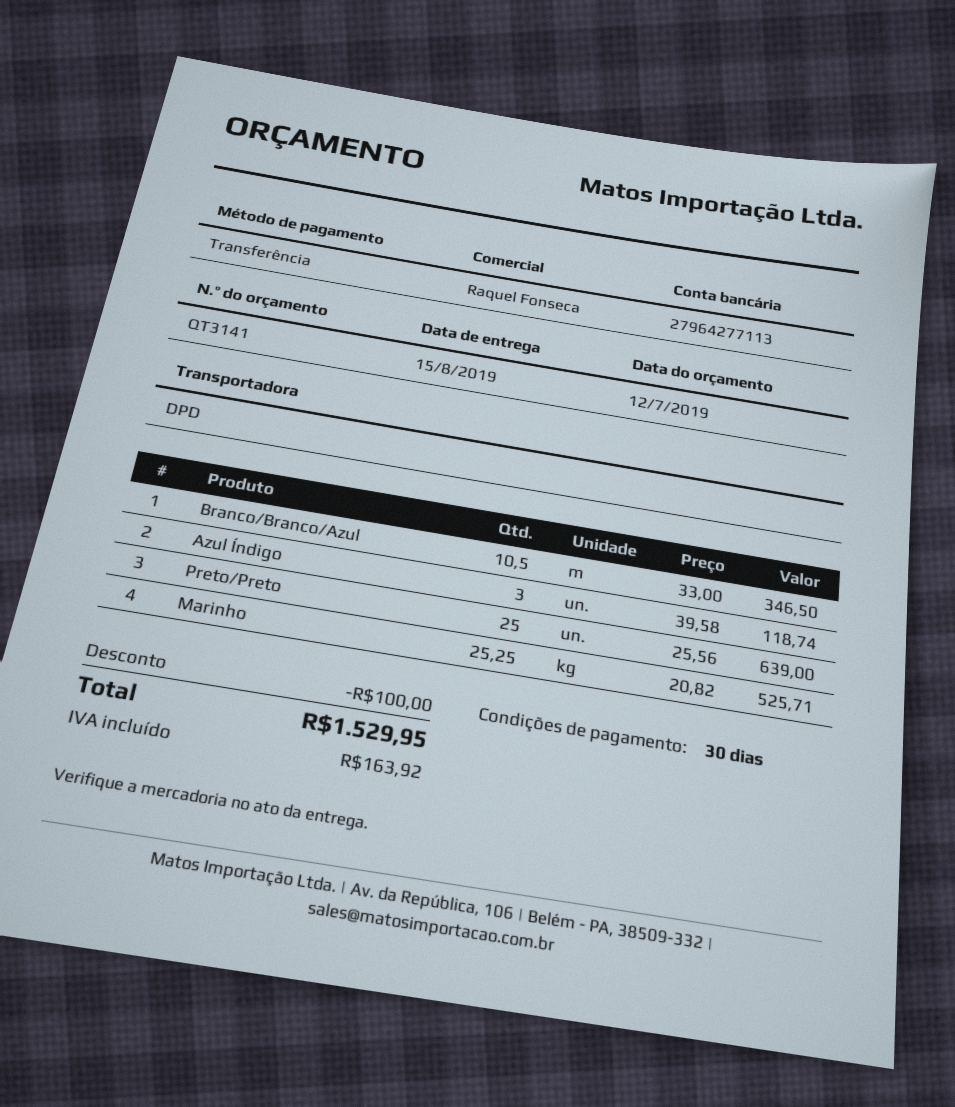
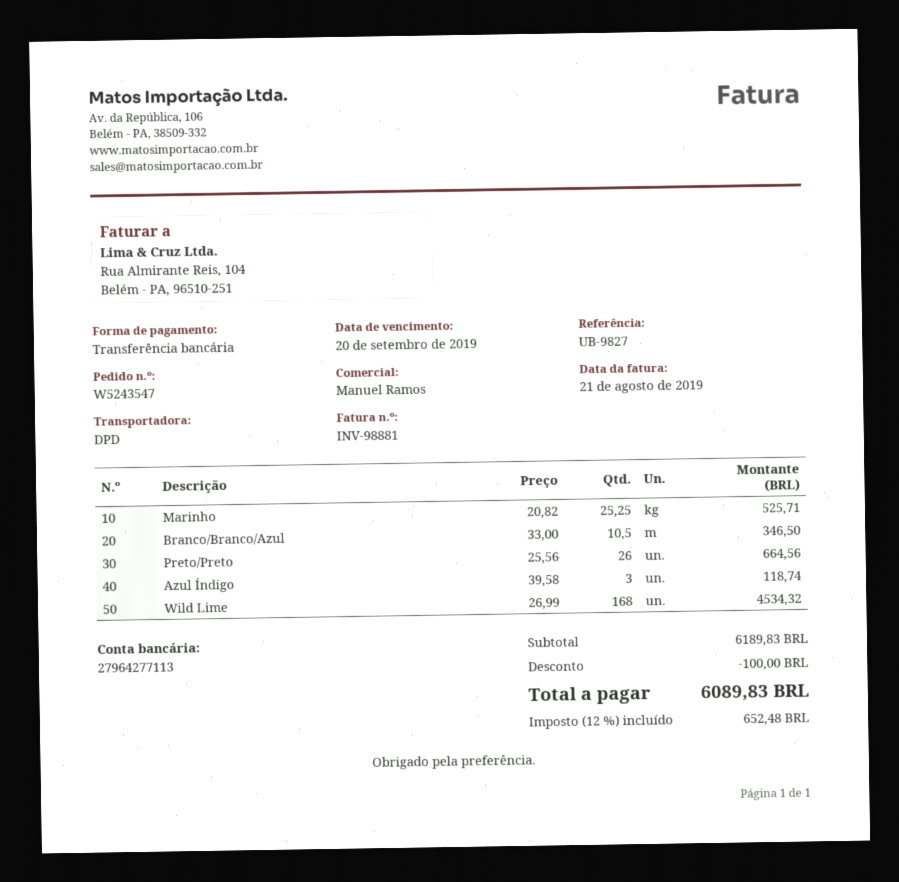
sales rep: Raquel Fonseca -> Manuel Ramos
Preto/Preto: 25 x 25.56 = 639.00 -> 26 x 25.56 = 664.56
Wild Lime: none -> 168 x 26.99 = 4534.32
tax: 163.92 -> 652.48
total: 1529.95 -> 6089.83

